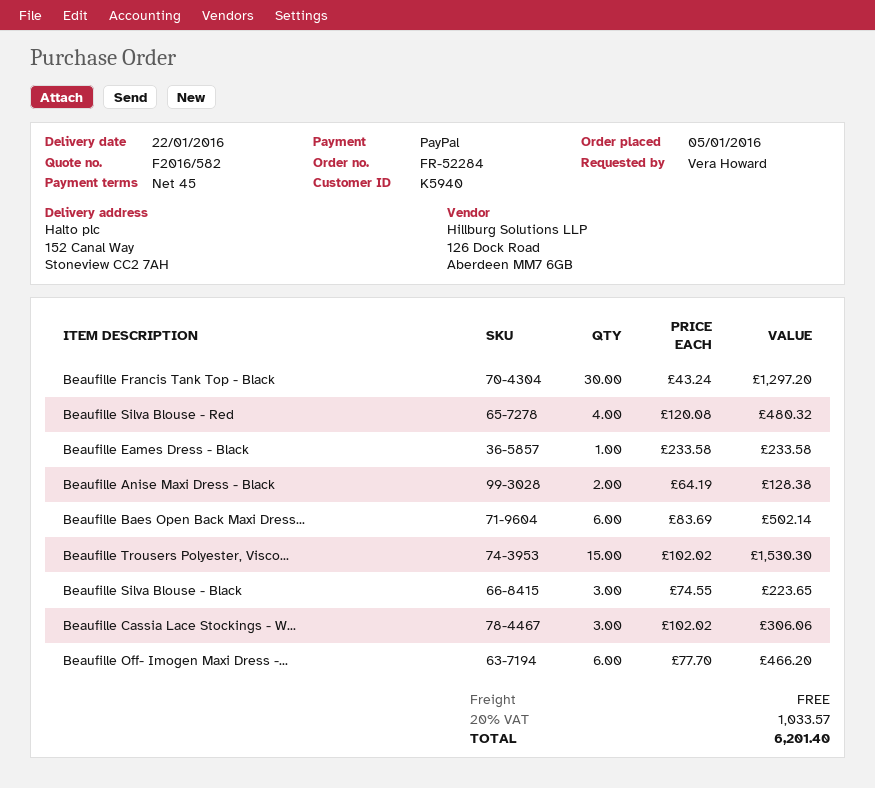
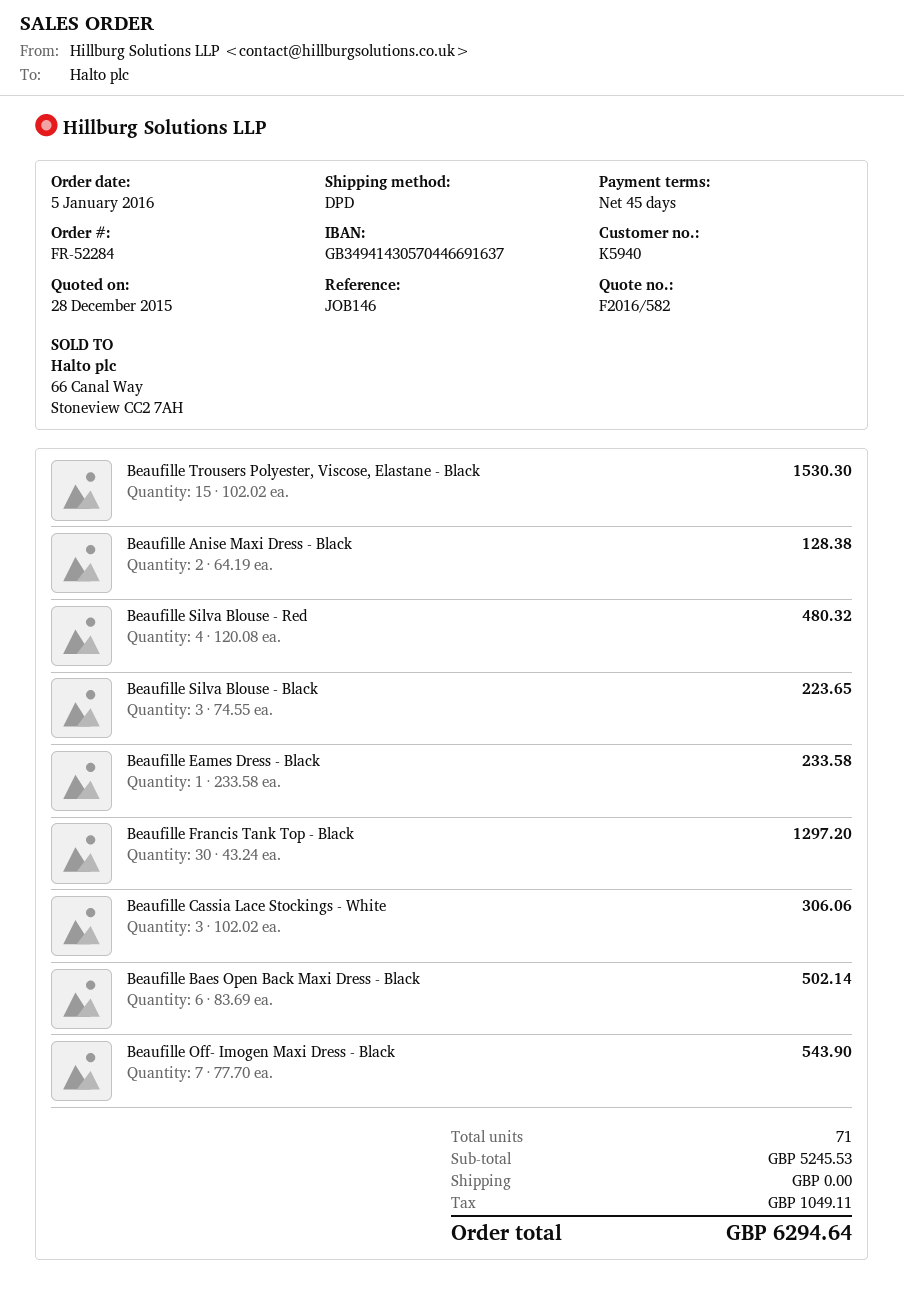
Beaufille Off- Imogen Maxi Dress -...: 6 x 77.70 = 466.20 -> 7 x 77.70 = 543.90
tax: 1033.57 -> 1049.11
total: 6201.40 -> 6294.64

